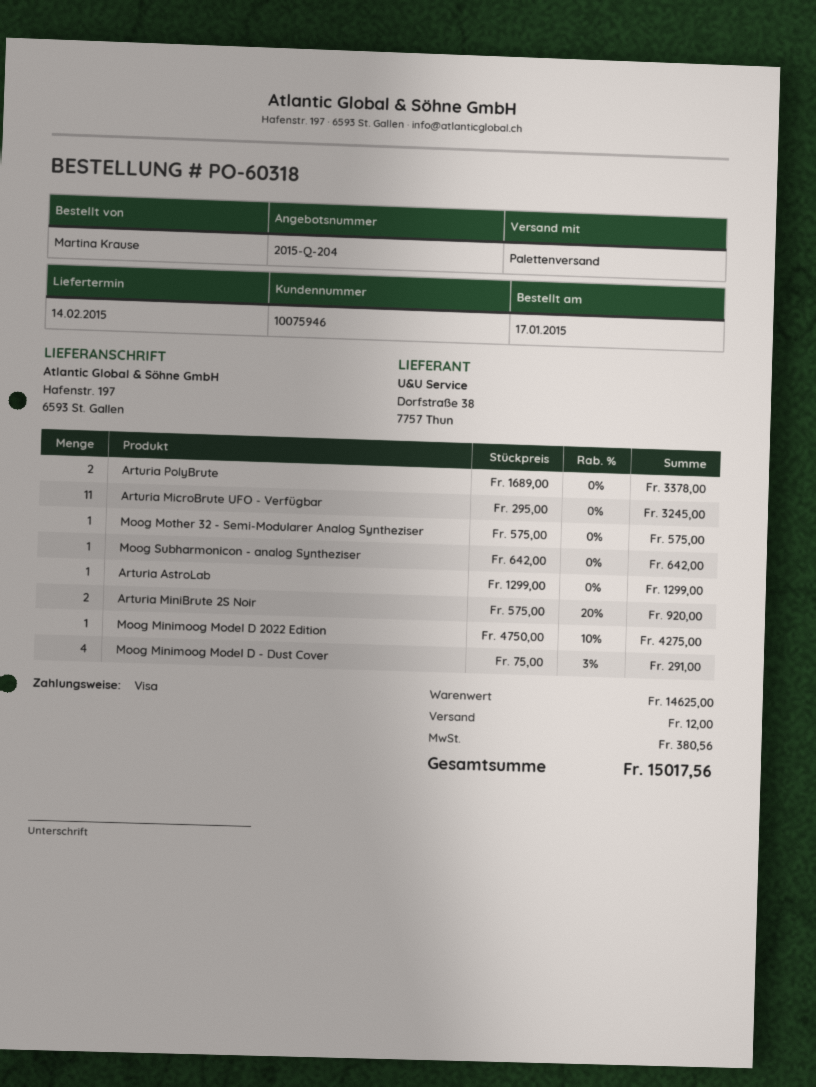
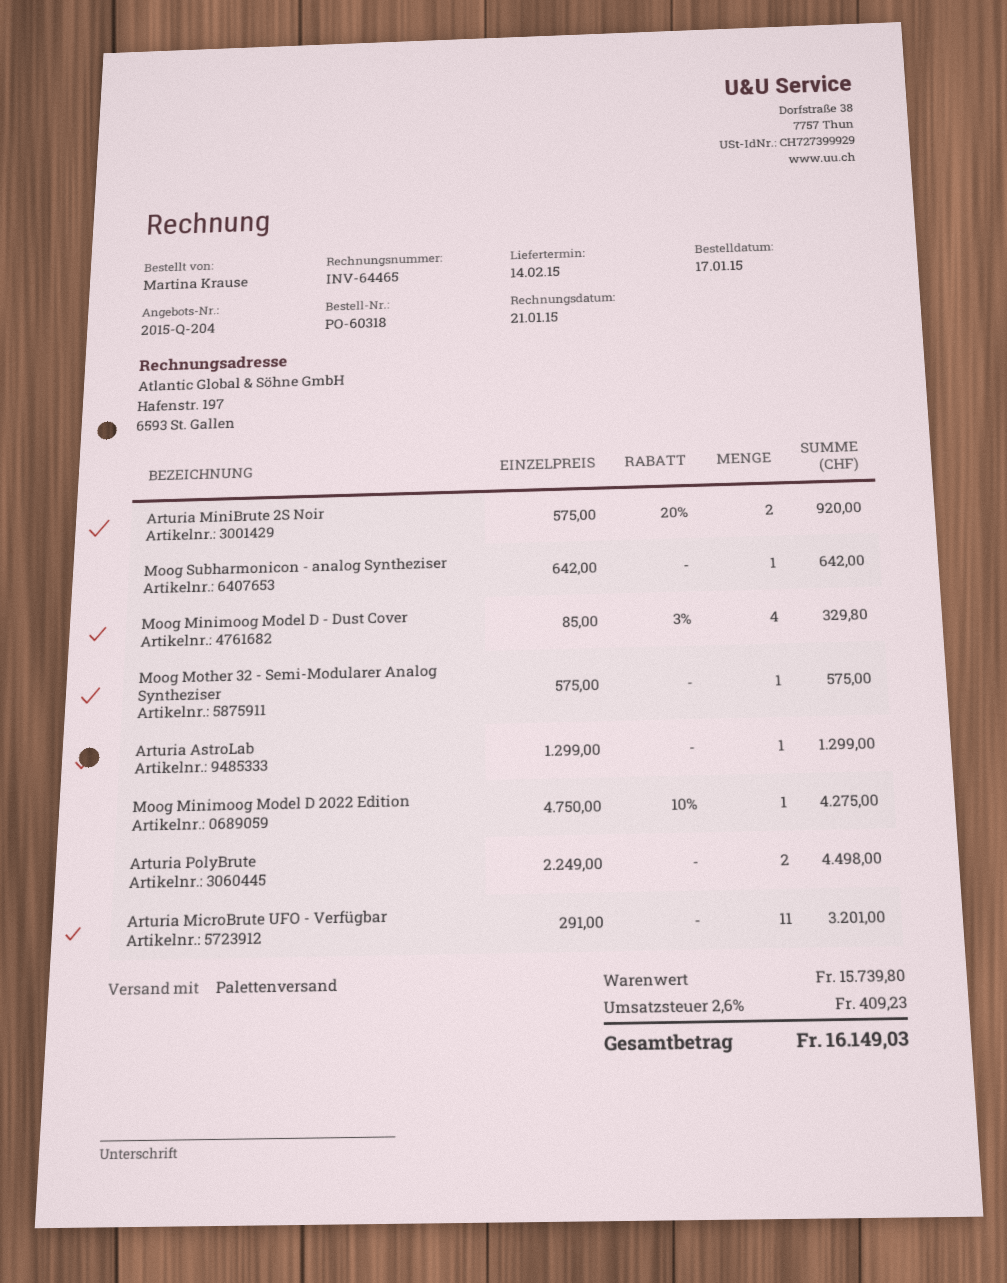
Arturia PolyBrute: 2 x 1689.00 = 3378.00 -> 2 x 2249.00 = 4498.00
Arturia MicroBrute UFO - Verfügbar: 11 x 295.00 = 3245.00 -> 11 x 291.00 = 3201.00
Moog Minimoog Model D - Dust Cover: 4 x 75.00 - 3% = 291.00 -> 4 x 85.00 - 3% = 329.80
subtotal: 14625.00 -> 15739.80
shipping: 12.00 -> none
tax: 380.56 -> 409.23
total: 15017.56 -> 16149.03

